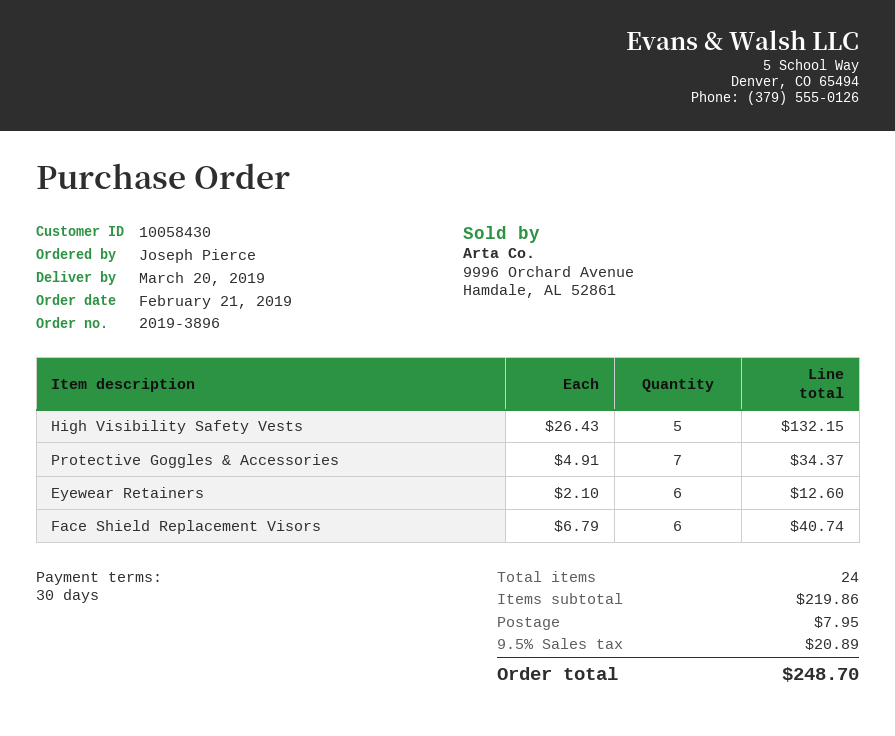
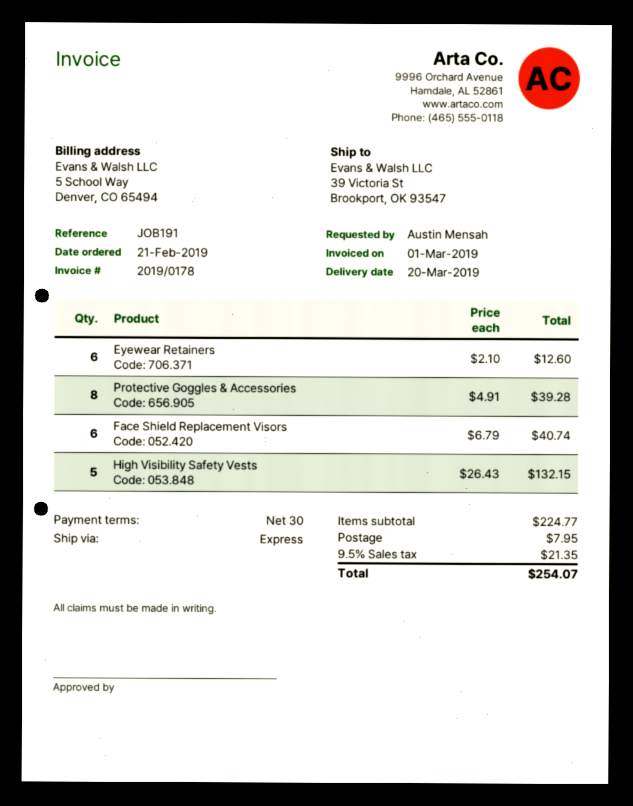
ordered by: Joseph Pierce -> Austin Mensah
Protective Goggles & Accessories: 7 x 4.91 = 34.37 -> 8 x 4.91 = 39.28
subtotal: 219.86 -> 224.77
tax: 9.5% = 20.89 -> 9.5% = 21.35
total: 248.70 -> 254.07

